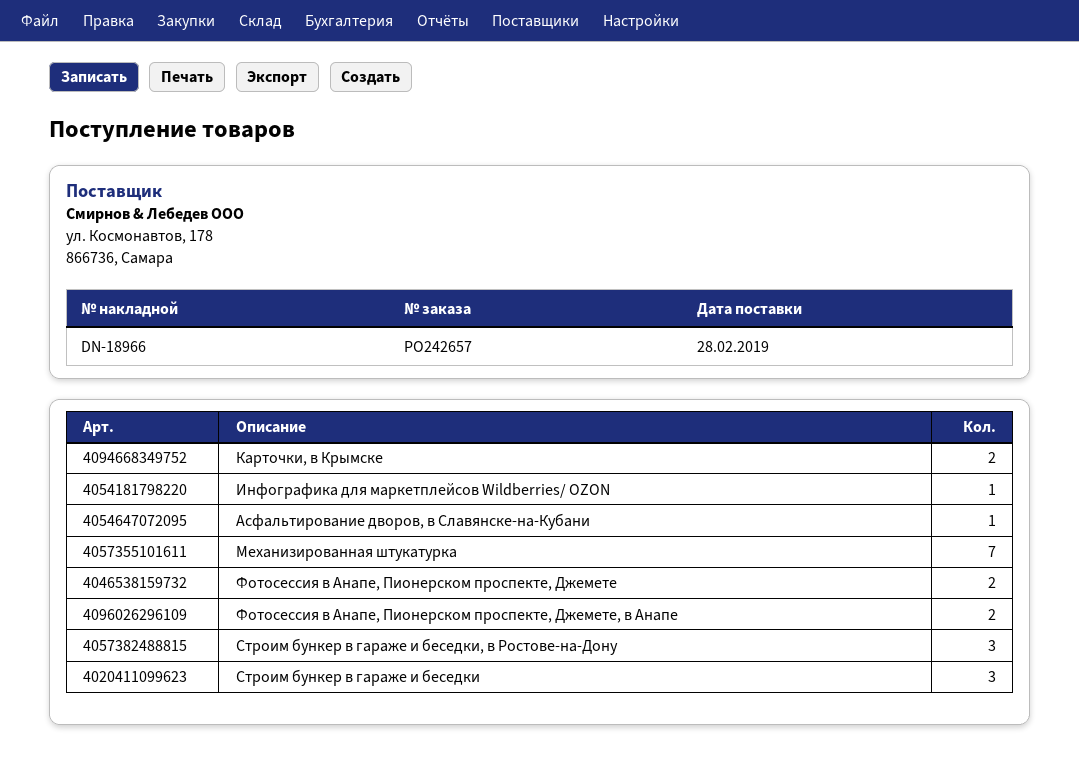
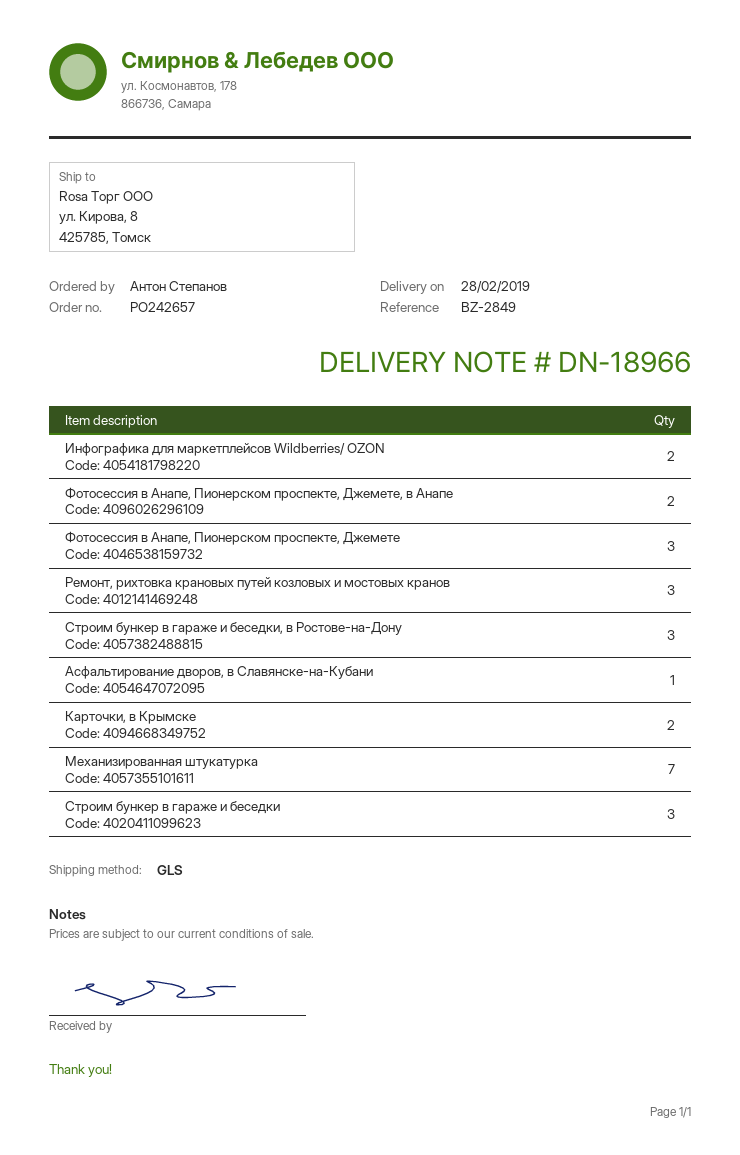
Инфографика для маркетплейсов Wildberries/ OZON: 1 -> 2
Фотосессия в Анапе, Пионерском проспекте, Джемете: 2 -> 3
Ремонт, рихтовка крановых путей козловых и мостовых кранов: none -> 3

